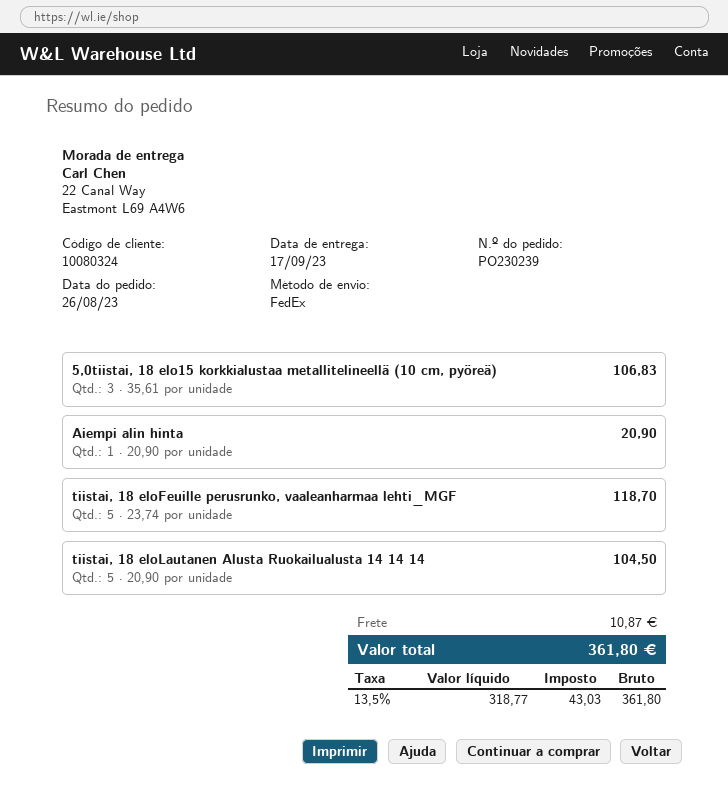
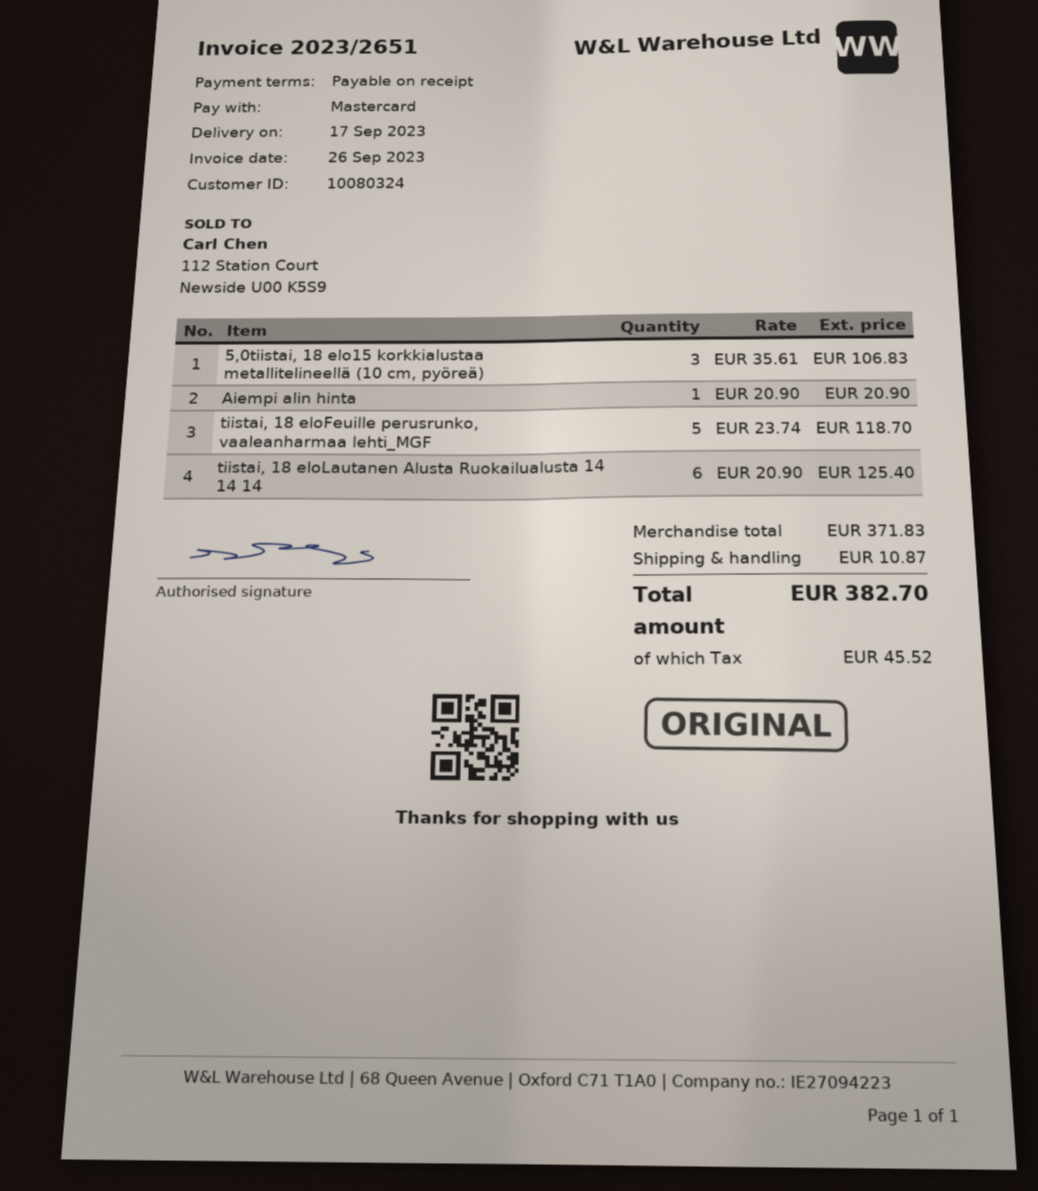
tiistai, 18 eloLautanen Alusta Ruokailualusta 14 14 14: 5 x 20.90 = 104.50 -> 6 x 20.90 = 125.40
tax: 43.03 -> 45.52
total: 361.80 -> 382.70

